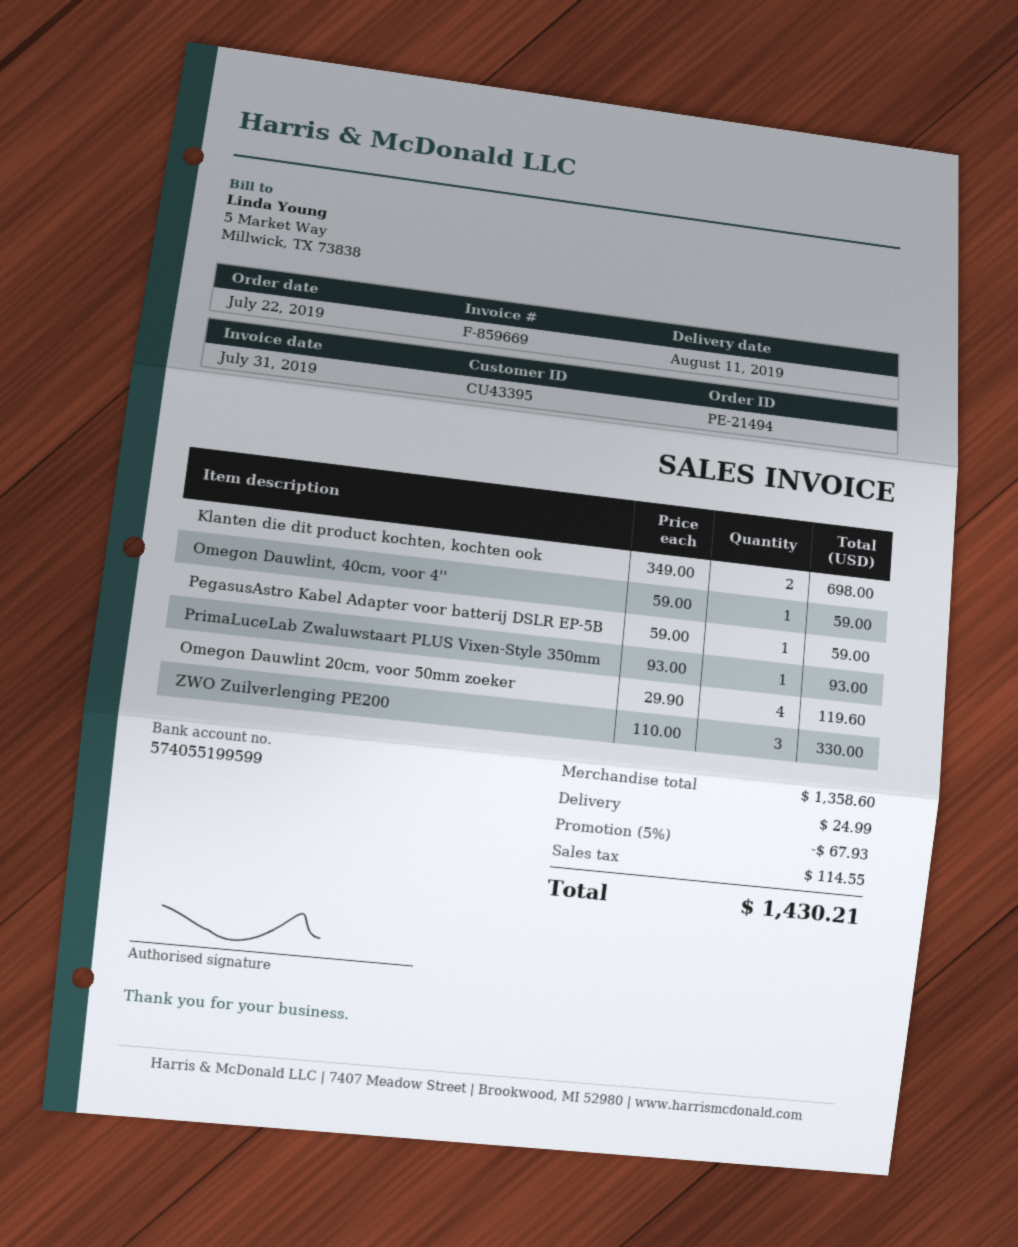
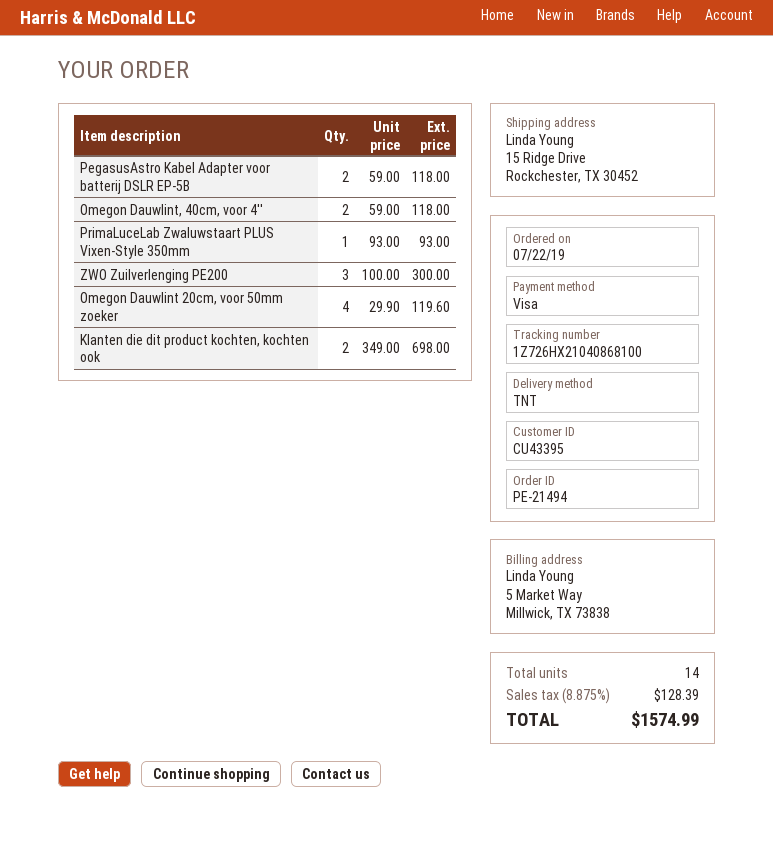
Omegon Dauwlint, 40cm, voor 4'': 1 x 59.00 = 59.00 -> 2 x 59.00 = 118.00
PegasusAstro Kabel Adapter voor batterij DSLR EP-5B: 1 x 59.00 = 59.00 -> 2 x 59.00 = 118.00
ZWO Zuilverlenging PE200: 3 x 110.00 = 330.00 -> 3 x 100.00 = 300.00
discount: 5% = 67.93 -> none
shipping: 24.99 -> none
tax: 114.55 -> 128.39
total: 1430.21 -> 1574.99

